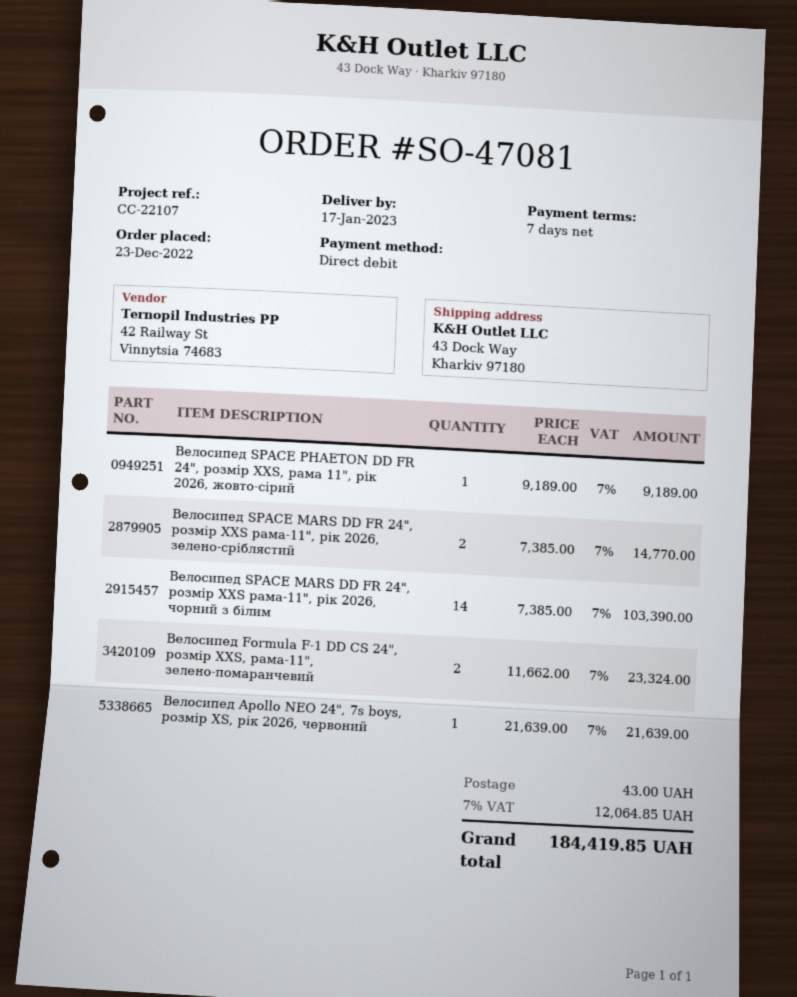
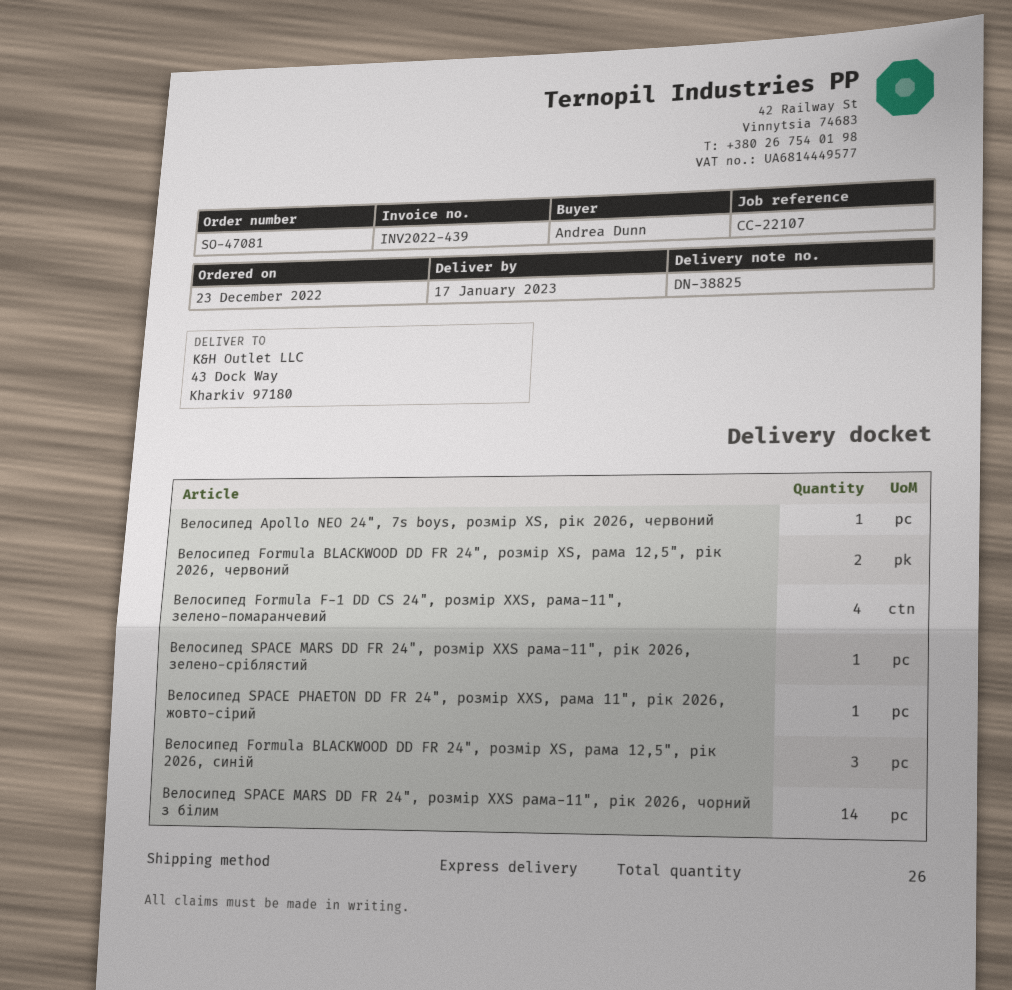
Велосипед SPACE MARS DD FR 24", розмір XXS рама-11", рік 2026, зелено-сріблястий: 2 -> 1
Велосипед Formula F-1 DD CS 24", розмір XXS, рама-11", зелено-помаранчевий: 2 -> 4
Велосипед Formula BLACKWOOD DD FR 24", розмір XS, рама 12,5", рік 2026, червоний: none -> 2
Велосипед Formula BLACKWOOD DD FR 24", розмір XS, рама 12,5", рік 2026, синій: none -> 3

